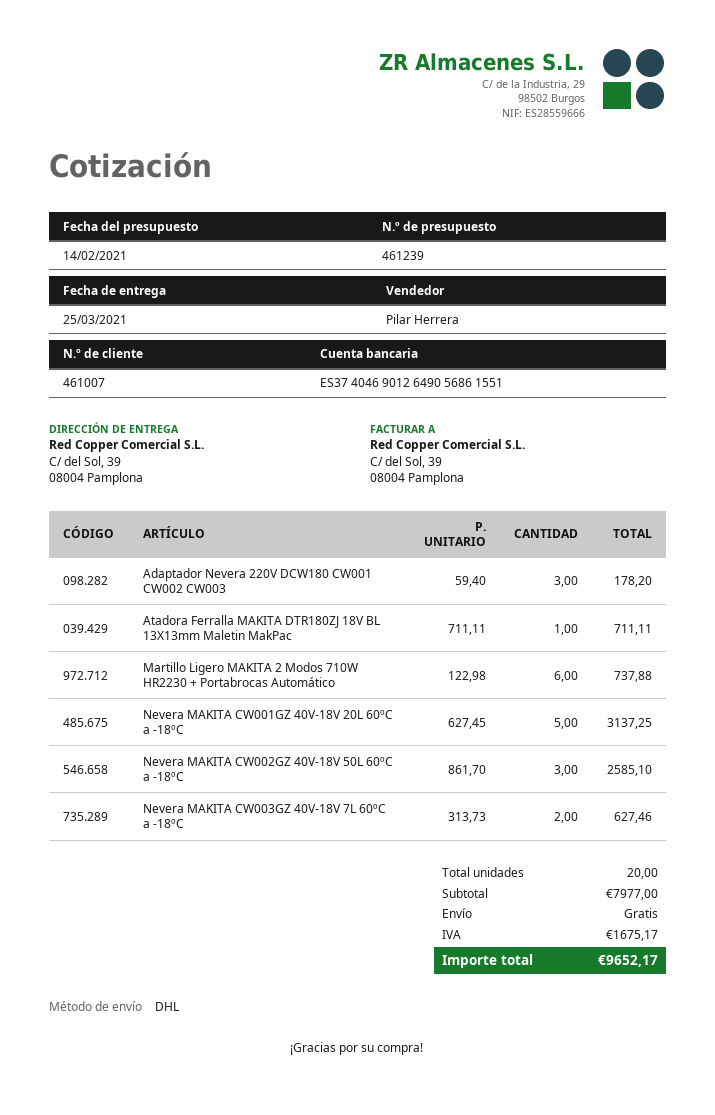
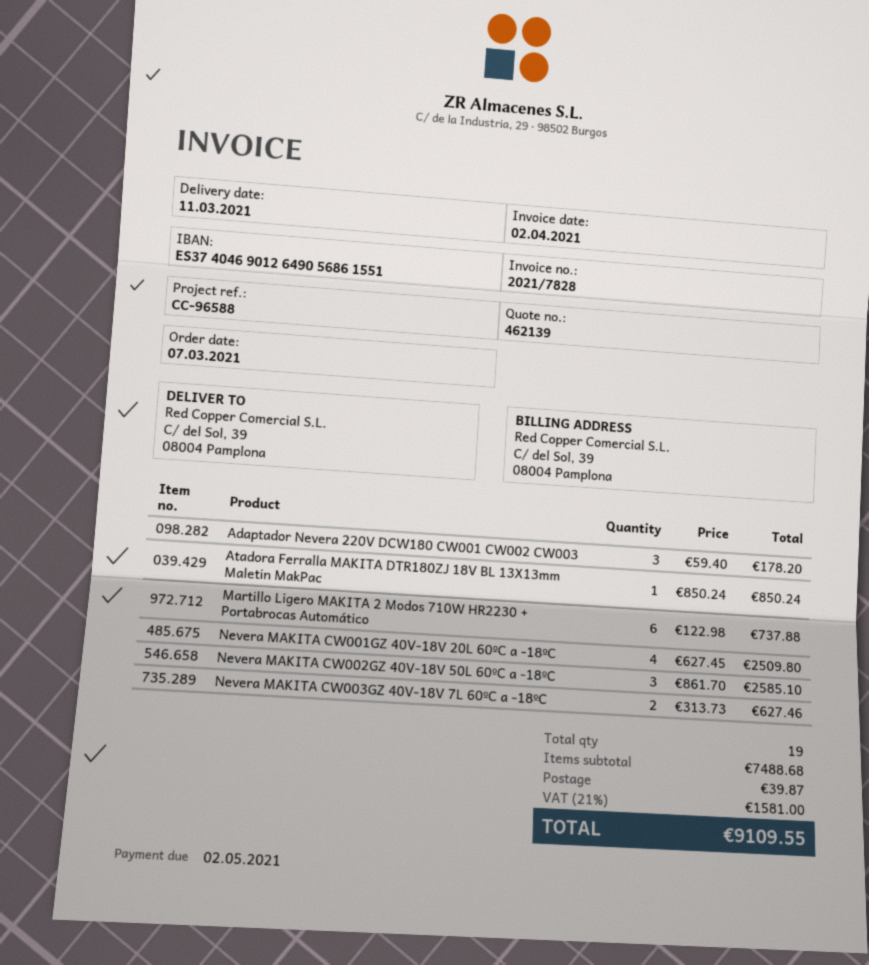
quote number: 461239 -> 462139
delivery date: 2021-03-25 -> 2021-03-11
Atadora Ferralla MAKITA DTR180ZJ 18V BL 13X13mm Maletin MakPac: 1 x 711.11 = 711.11 -> 1 x 850.24 = 850.24
Nevera MAKITA CW001GZ 40V-18V 20L 60ºC a -18ºC: 5 x 627.45 = 3137.25 -> 4 x 627.45 = 2509.80
total quantity: 20 -> 19
subtotal: 7977.00 -> 7488.68
shipping: 0.00 -> 39.87
tax: 1675.17 -> 1581.00
total: 9652.17 -> 9109.55

